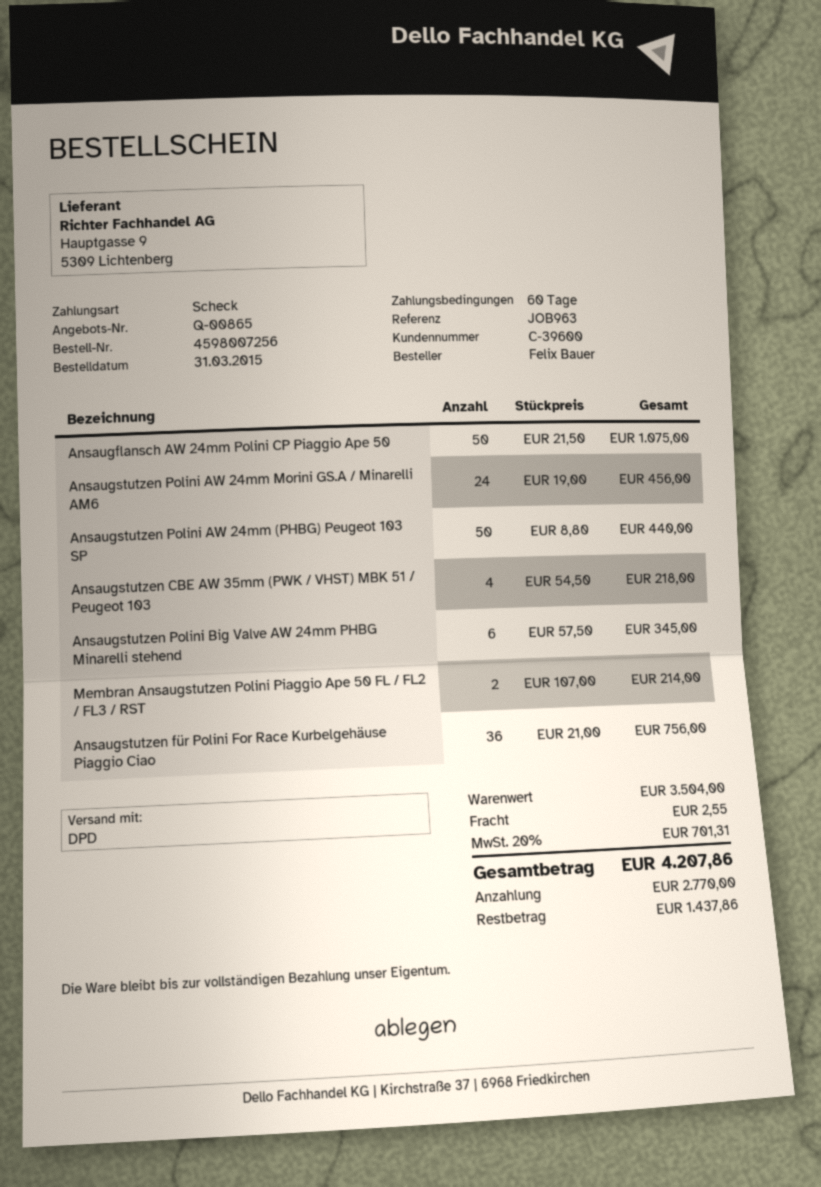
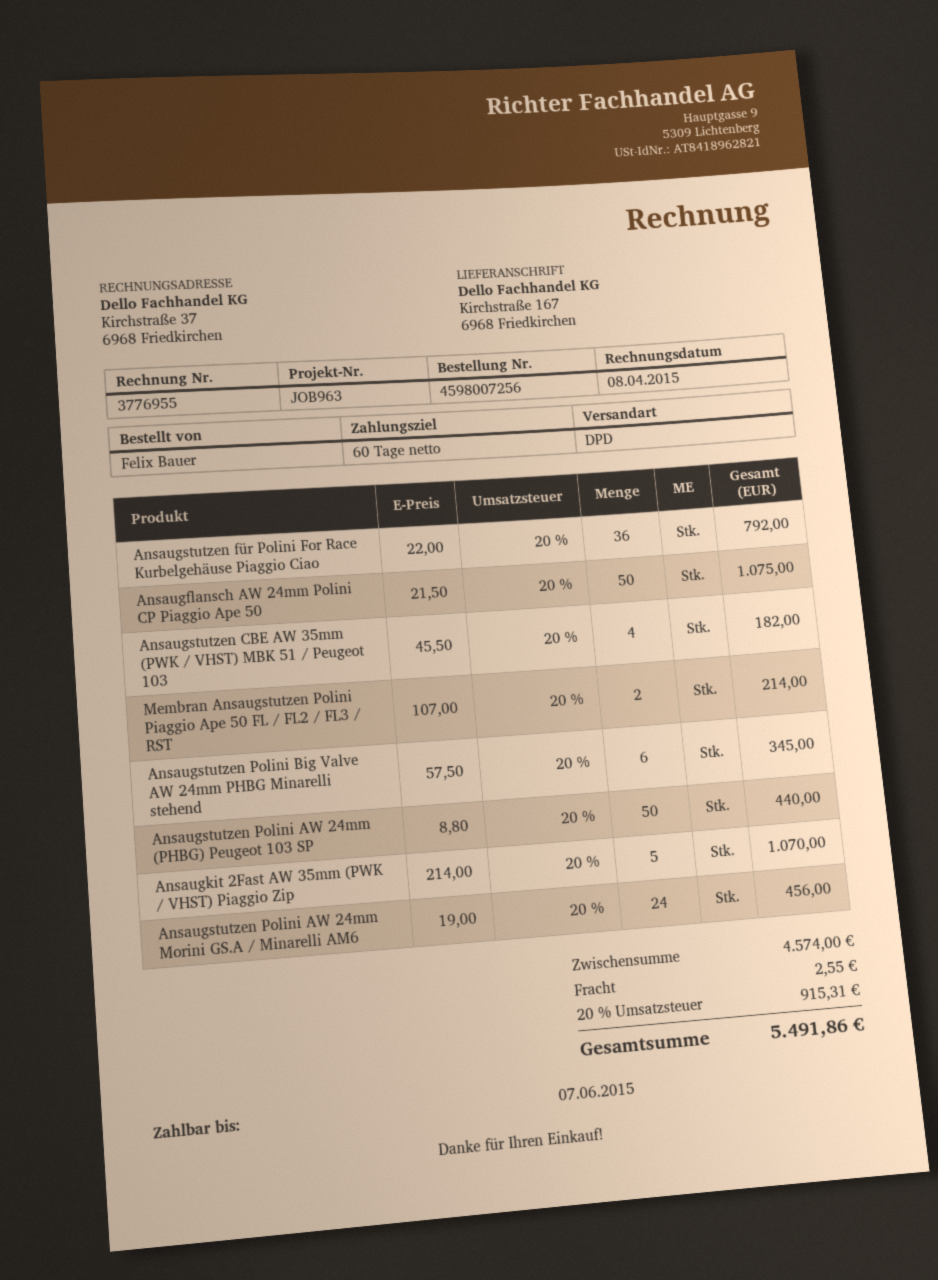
Ansaugstutzen CBE AW 35mm (PWK / VHST) MBK 51 / Peugeot 103: 4 x 54.50 = 218.00 -> 4 x 45.50 = 182.00
Ansaugstutzen für Polini For Race Kurbelgehäuse Piaggio Ciao: 36 x 21.00 = 756.00 -> 36 x 22.00 = 792.00
Ansaugkit 2Fast AW 35mm (PWK / VHST) Piaggio Zip: none -> 5 x 214.00 = 1070.00
subtotal: 3504.00 -> 4574.00
tax: 20% = 701.31 -> 20% = 915.31
total: 4207.86 -> 5491.86

